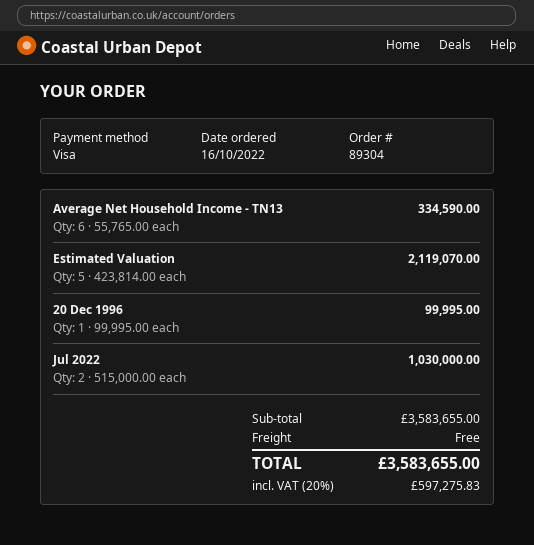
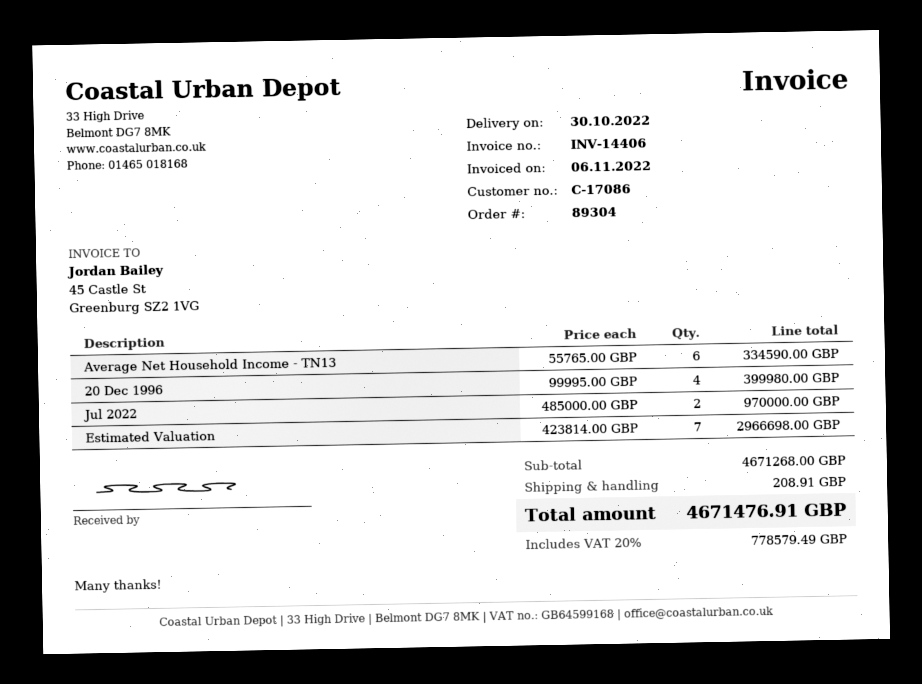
Estimated Valuation: 5 x 423814.00 = 2119070.00 -> 7 x 423814.00 = 2966698.00
20 Dec 1996: 1 x 99995.00 = 99995.00 -> 4 x 99995.00 = 399980.00
Jul 2022: 2 x 515000.00 = 1030000.00 -> 2 x 485000.00 = 970000.00
subtotal: 3583655.00 -> 4671268.00
shipping: 0.00 -> 208.91
tax: 20% = 597275.83 -> 20% = 778579.49
total: 3583655.00 -> 4671476.91

